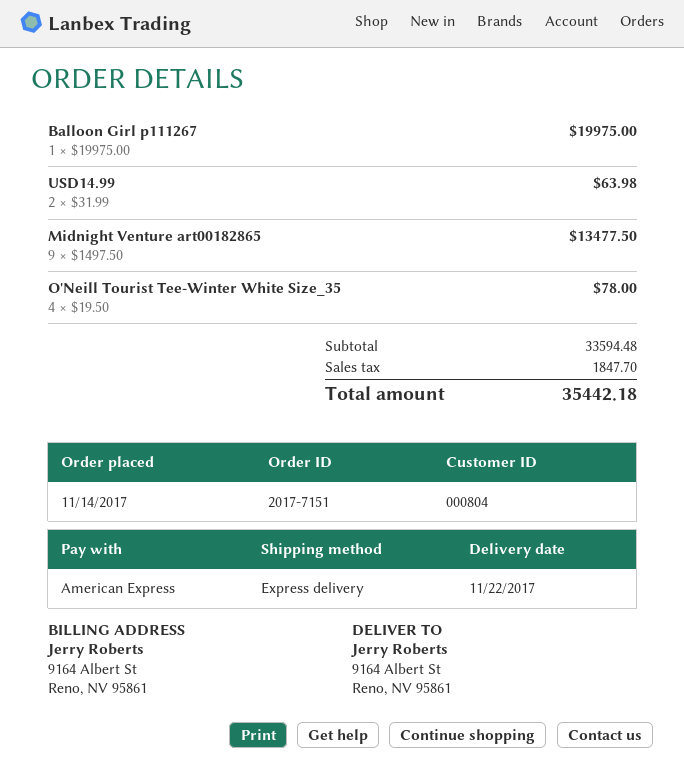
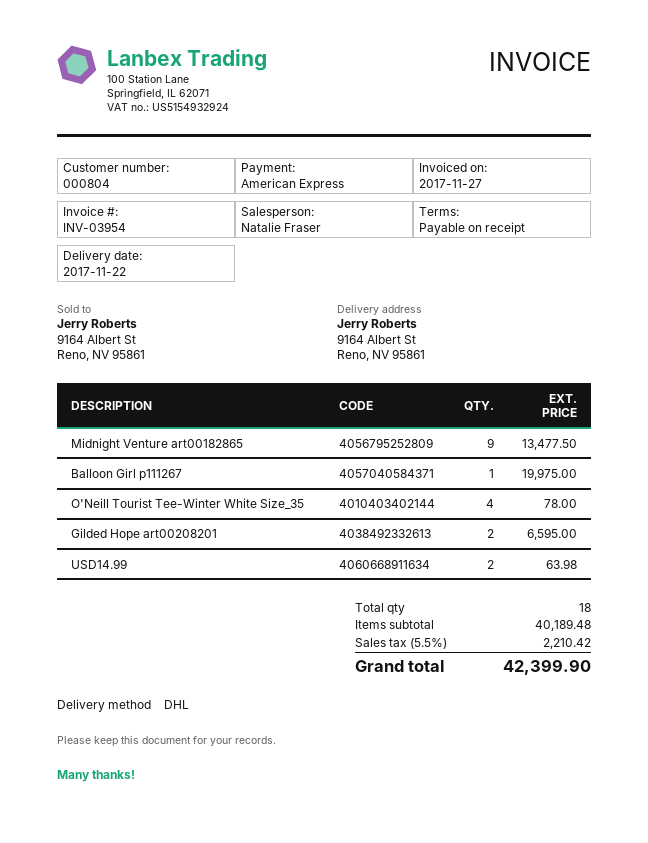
shipping method: express -> DHL
Gilded Hope art00208201: none -> 2 for 6595.00
subtotal: 33594.48 -> 40189.48
tax: 1847.70 -> 2210.42
total: 35442.18 -> 42399.90

